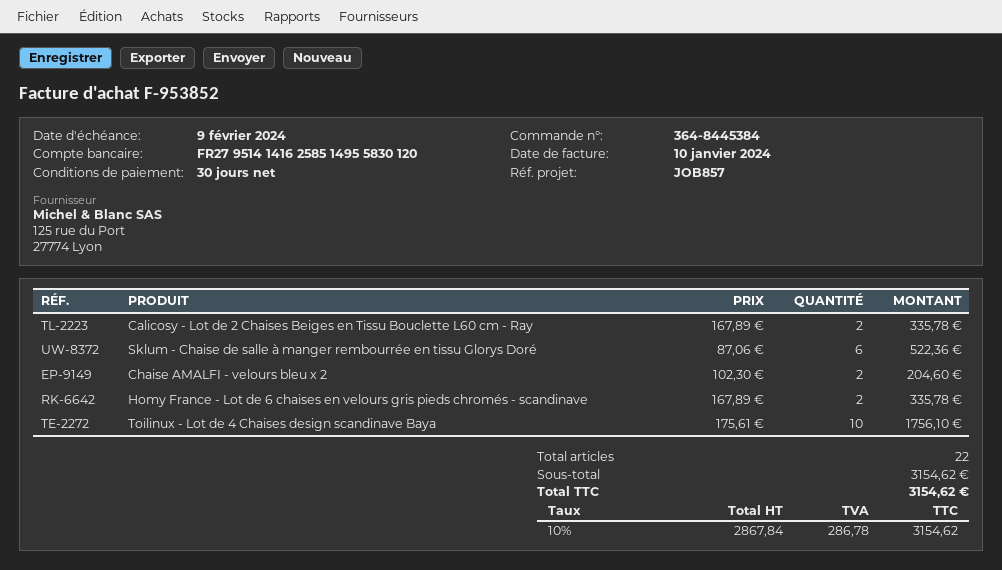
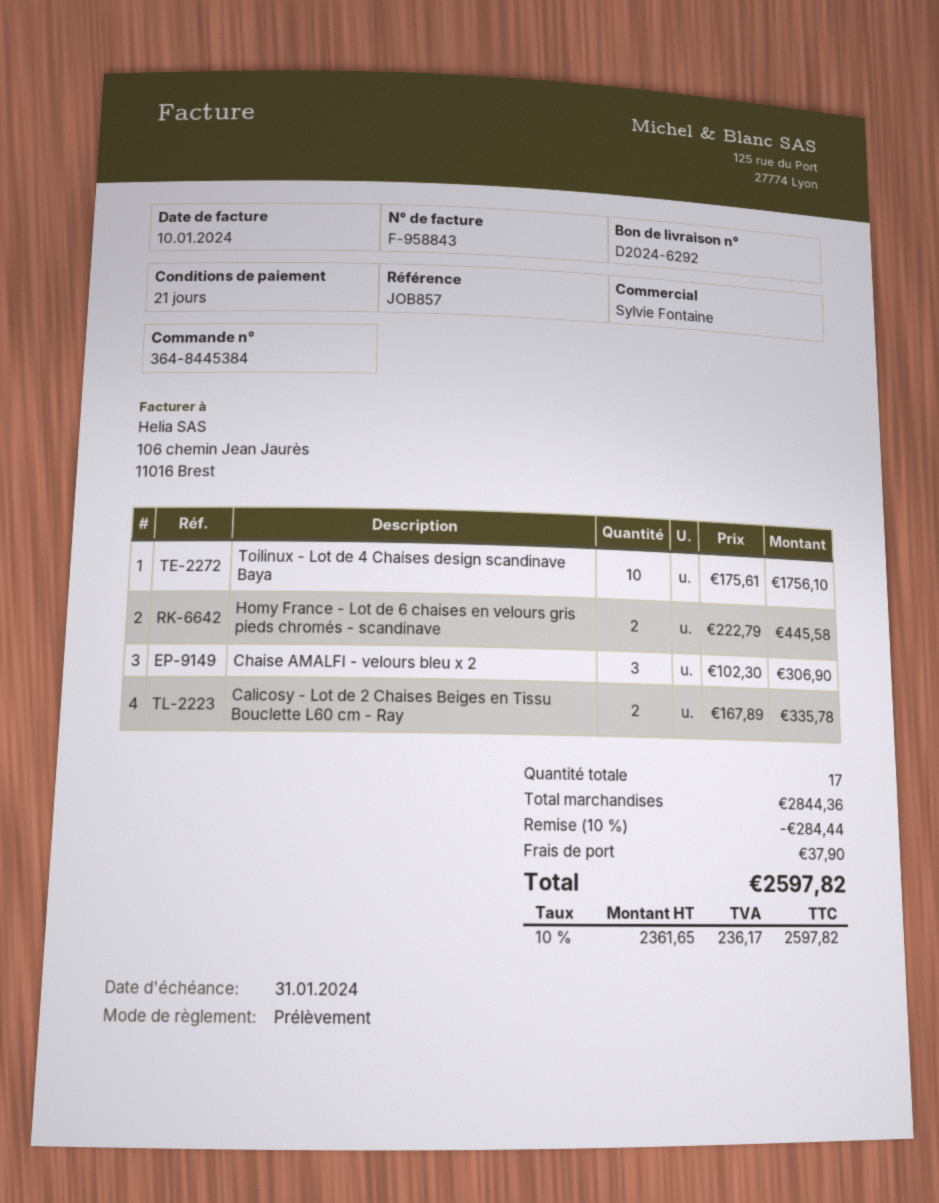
invoice number: F-953852 -> F-958843
payment terms: 30 days -> 21 days
due date: 2024-02-09 -> 2024-01-31
Sklum - Chaise de salle à manger rembourrée en tissu Glorys Doré: 6 x 87.06 = 522.36 -> none
Chaise AMALFI - velours bleu x 2: 2 x 102.30 = 204.60 -> 3 x 102.30 = 306.90
Homy France - Lot de 6 chaises en velours gris pieds chromés - scandinave: 2 x 167.89 = 335.78 -> 2 x 222.79 = 445.58
total quantity: 22 -> 17
subtotal: 3154.62 -> 2844.36
discount: none -> 10% = 284.44
shipping: none -> 37.90
net: 2867.84 -> 2361.65
tax: 10% = 286.78 -> 10% = 236.17
total: 3154.62 -> 2597.82

